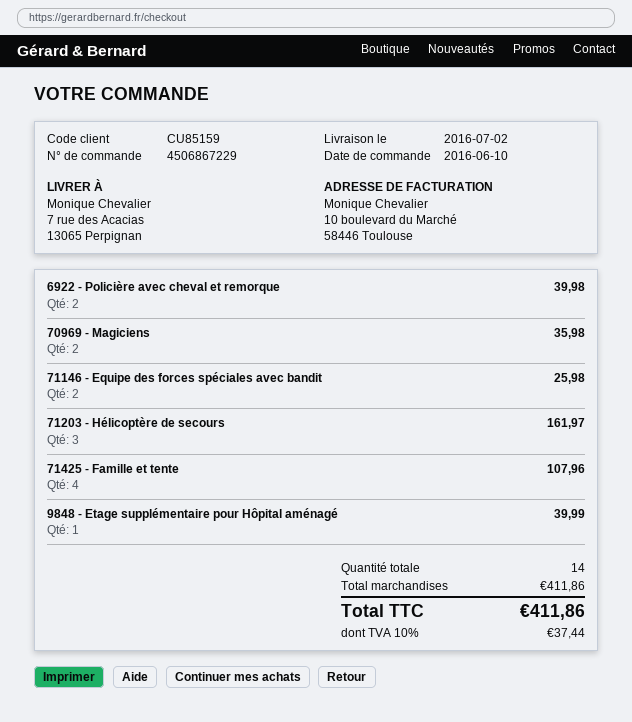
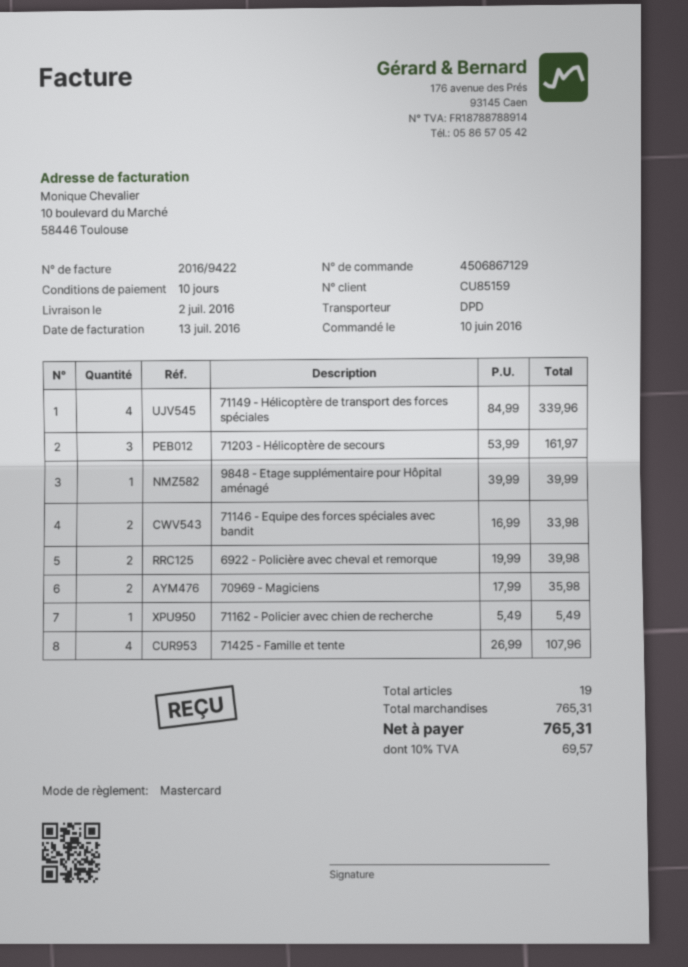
order number: 4506867229 -> 4506867129
71146 - Equipe des forces spéciales avec bandit: 2 for 25.98 -> 2 for 33.98
71149 - Hélicoptère de transport des forces spéciales: none -> 4 for 339.96
71162 - Policier avec chien de recherche: none -> 1 for 5.49
total quantity: 14 -> 19
subtotal: 411.86 -> 765.31
tax: 10% = 37.44 -> 10% = 69.57
total: 411.86 -> 765.31

